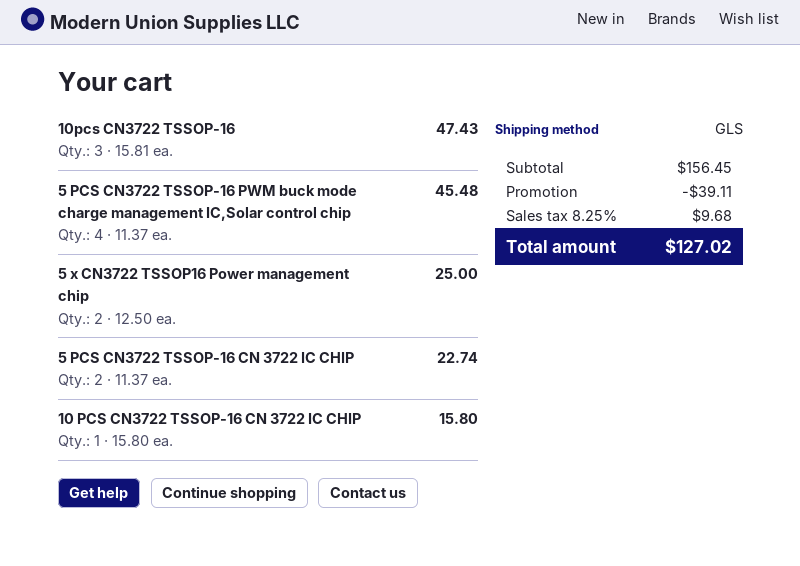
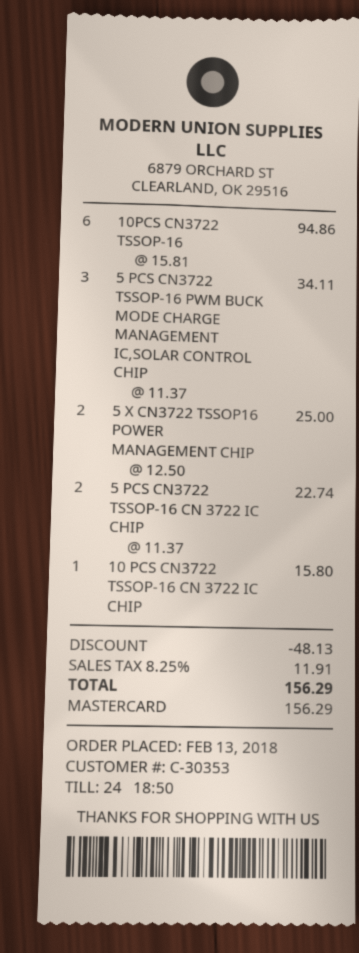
10pcs CN3722 TSSOP-16: 3 x 15.81 = 47.43 -> 6 x 15.81 = 94.86
5 PCS CN3722 TSSOP-16 PWM buck mode charge management IC,Solar control chip: 4 x 11.37 = 45.48 -> 3 x 11.37 = 34.11
discount: 39.11 -> 48.13
tax: 8.25% = 9.68 -> 8.25% = 11.91
total: 127.02 -> 156.29

